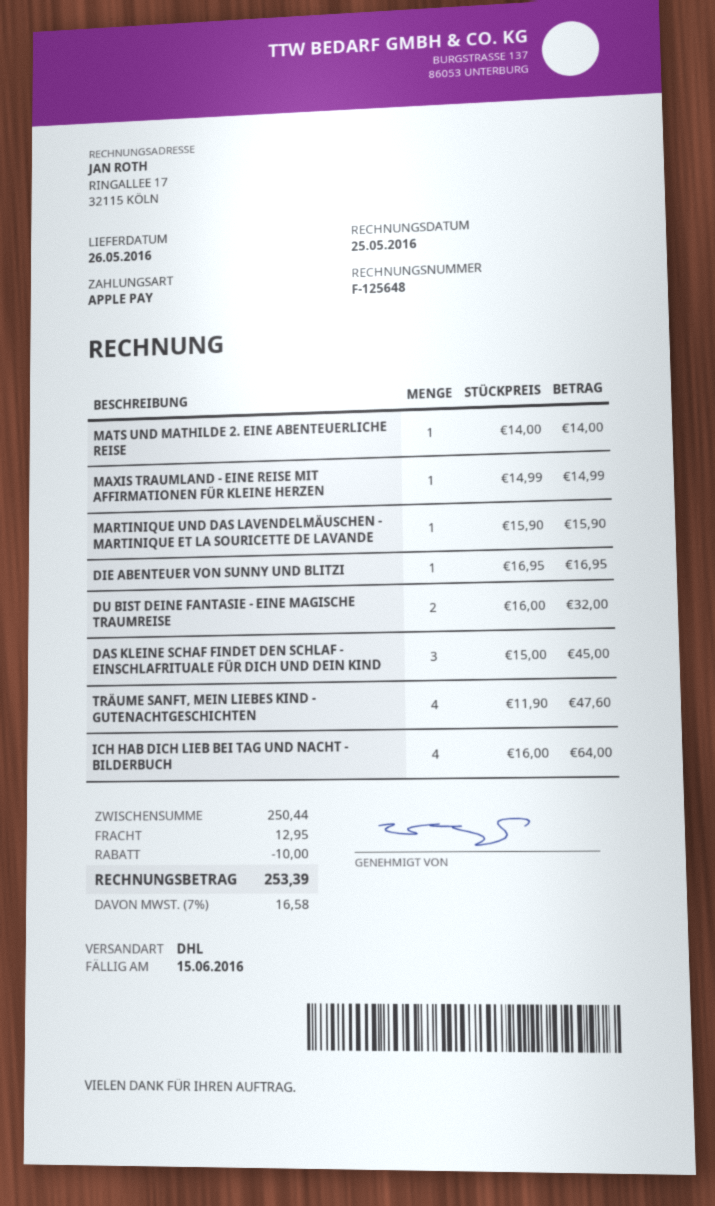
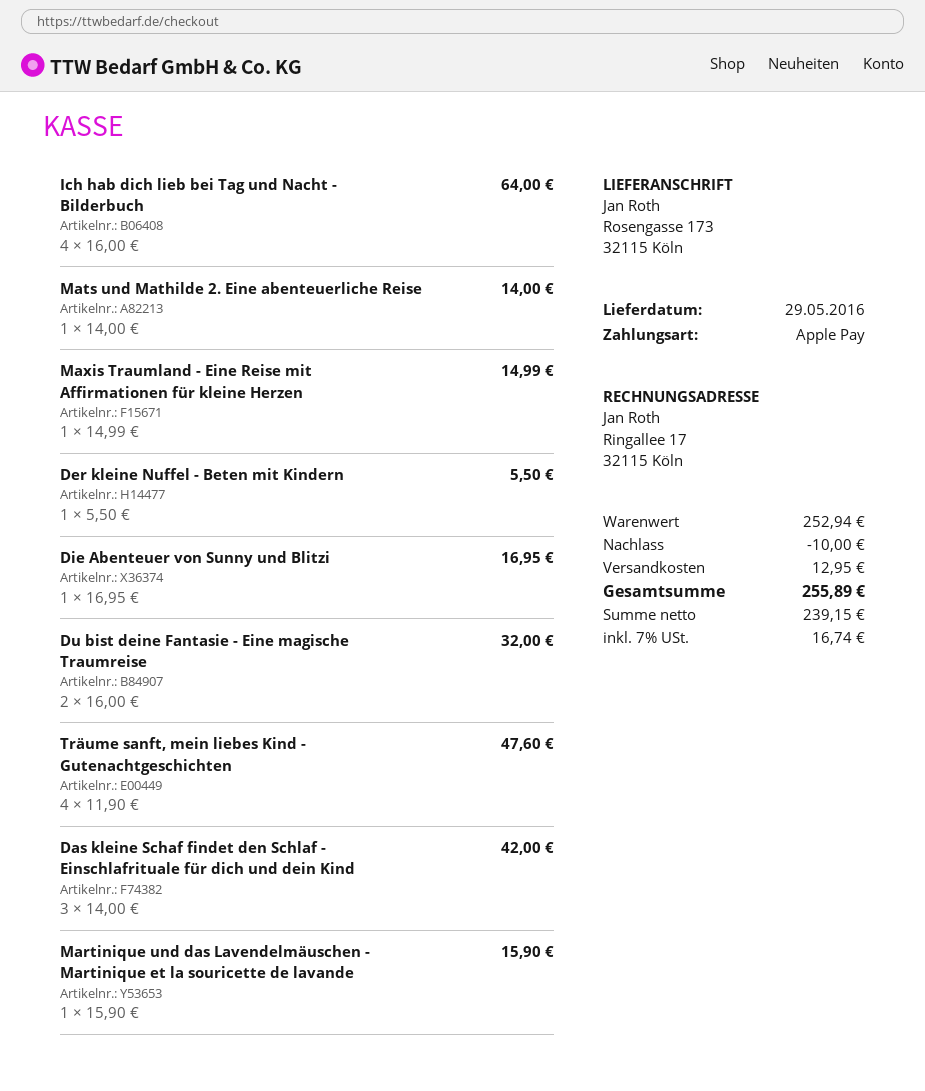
delivery date: 2016-05-26 -> 2016-05-29
DAS KLEINE SCHAF FINDET DEN SCHLAF - EINSCHLAFRITUALE FÜR DICH UND DEIN KIND: 3 x 15.00 = 45.00 -> 3 x 14.00 = 42.00
Der kleine Nuffel - Beten mit Kindern: none -> 1 x 5.50 = 5.50
subtotal: 250.44 -> 252.94
tax: 7% = 16.58 -> 7% = 16.74
total: 253.39 -> 255.89

